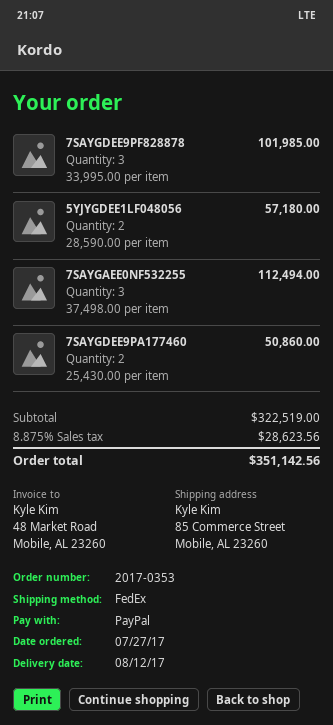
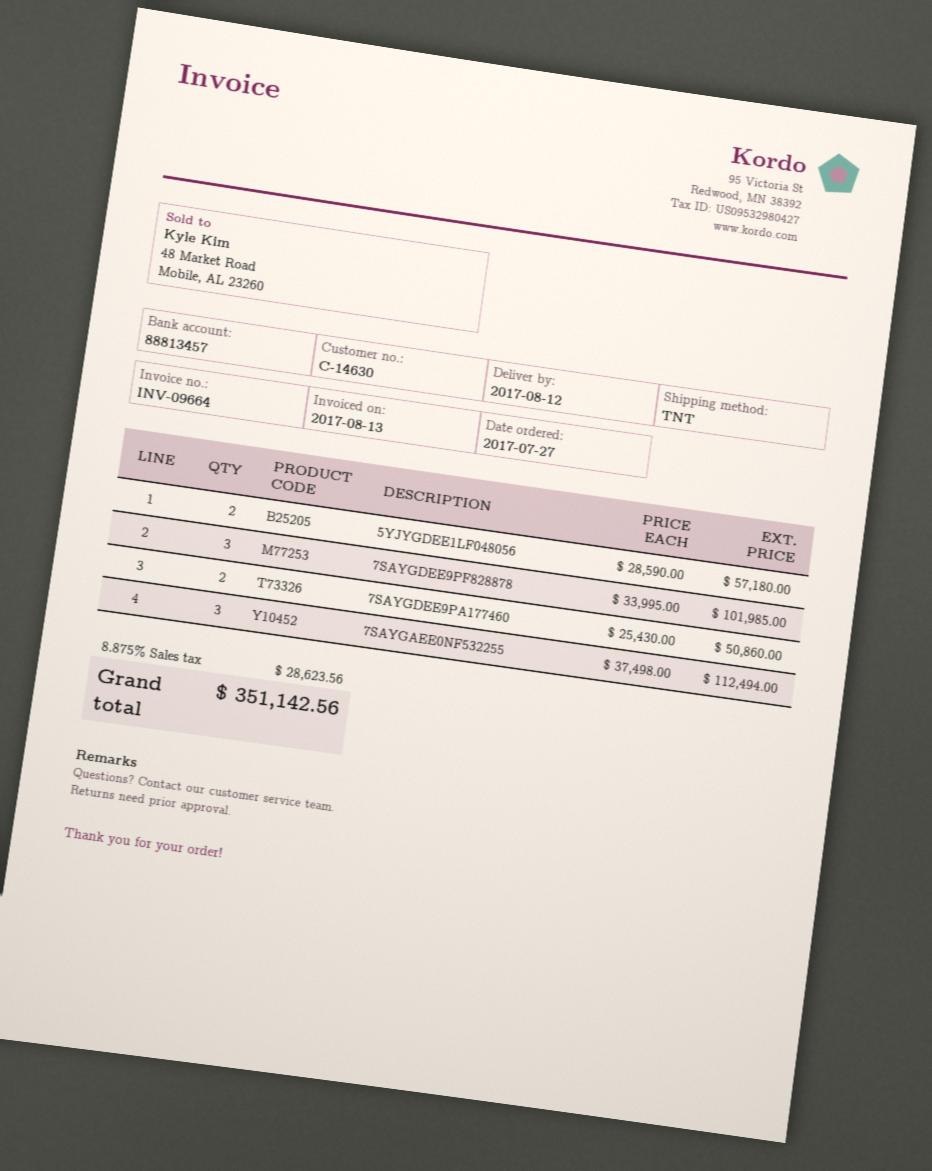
shipping method: FedEx -> TNT

